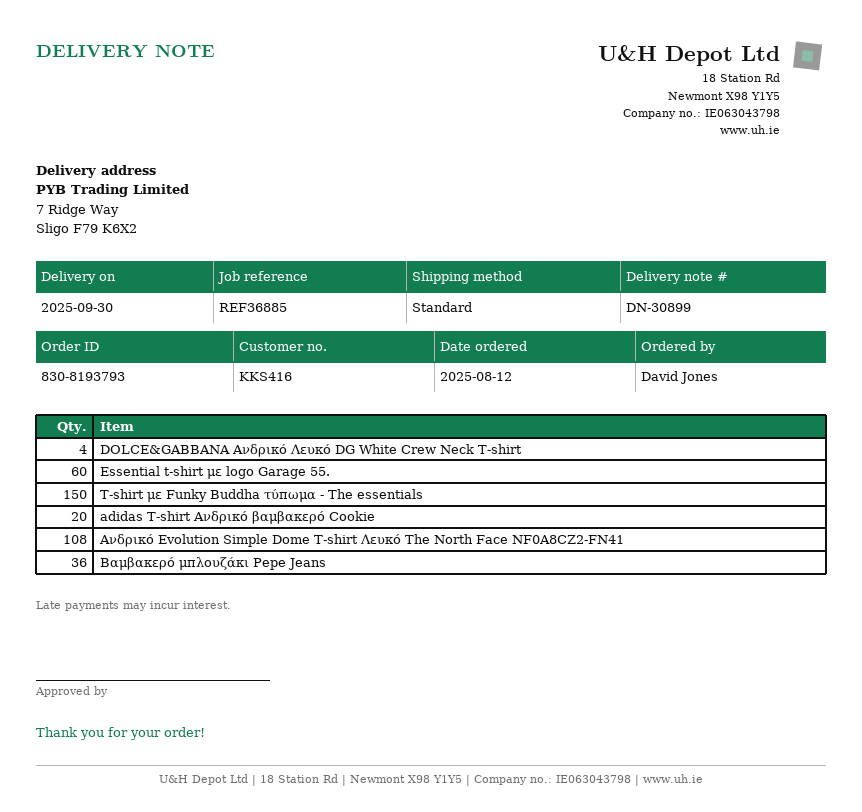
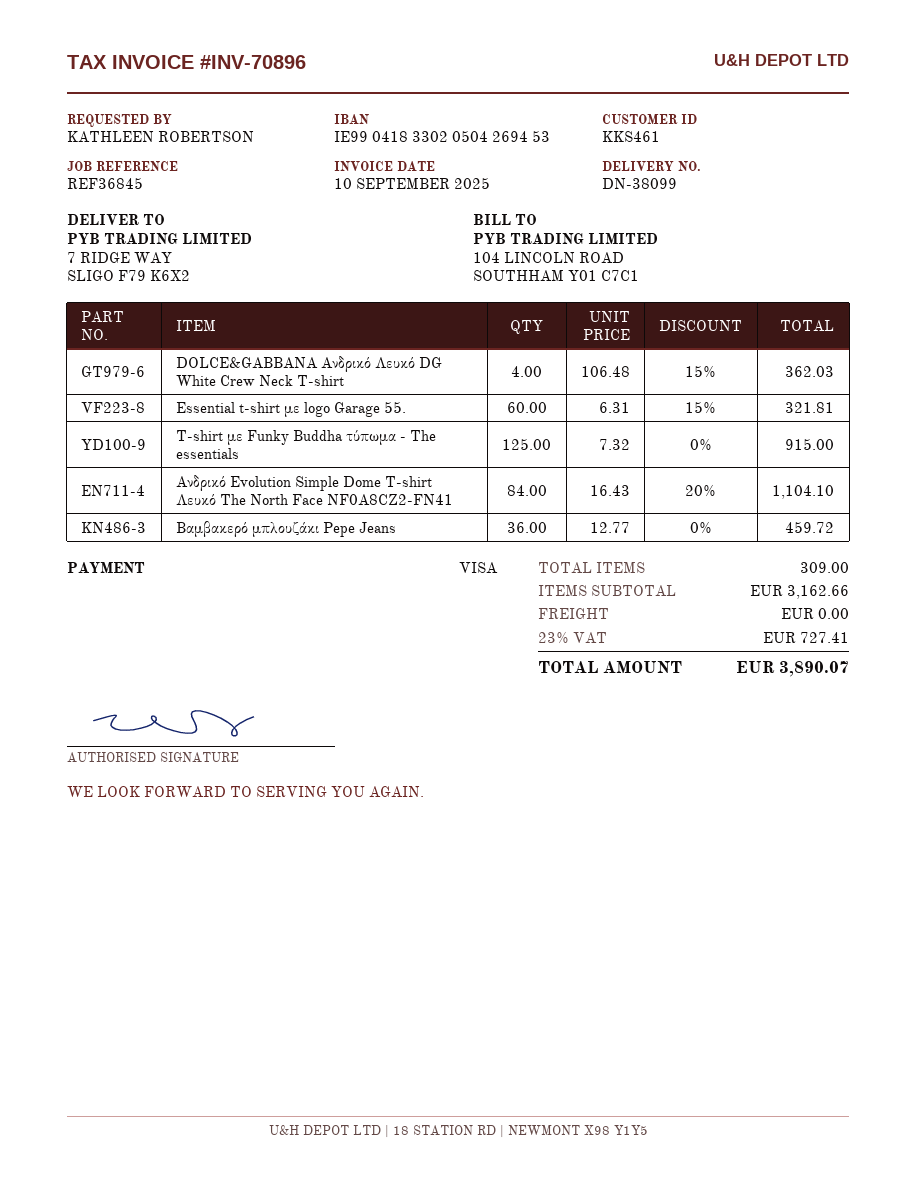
delivery note number: DN-30899 -> DN-38099
customer number: KKS416 -> KKS461
reference: REF36885 -> REF36845
ordered by: David Jones -> KATHLEEN ROBERTSON
T-shirt με Funky Buddha τύπωμα - The essentials: 150 -> 125
adidas T-shirt Ανδρικό βαμβακερό Cookie: 20 -> none
Ανδρικό Evolution Simple Dome T-shirt Λευκό The North Face NF0A8CZ2-FN41: 108 -> 84

